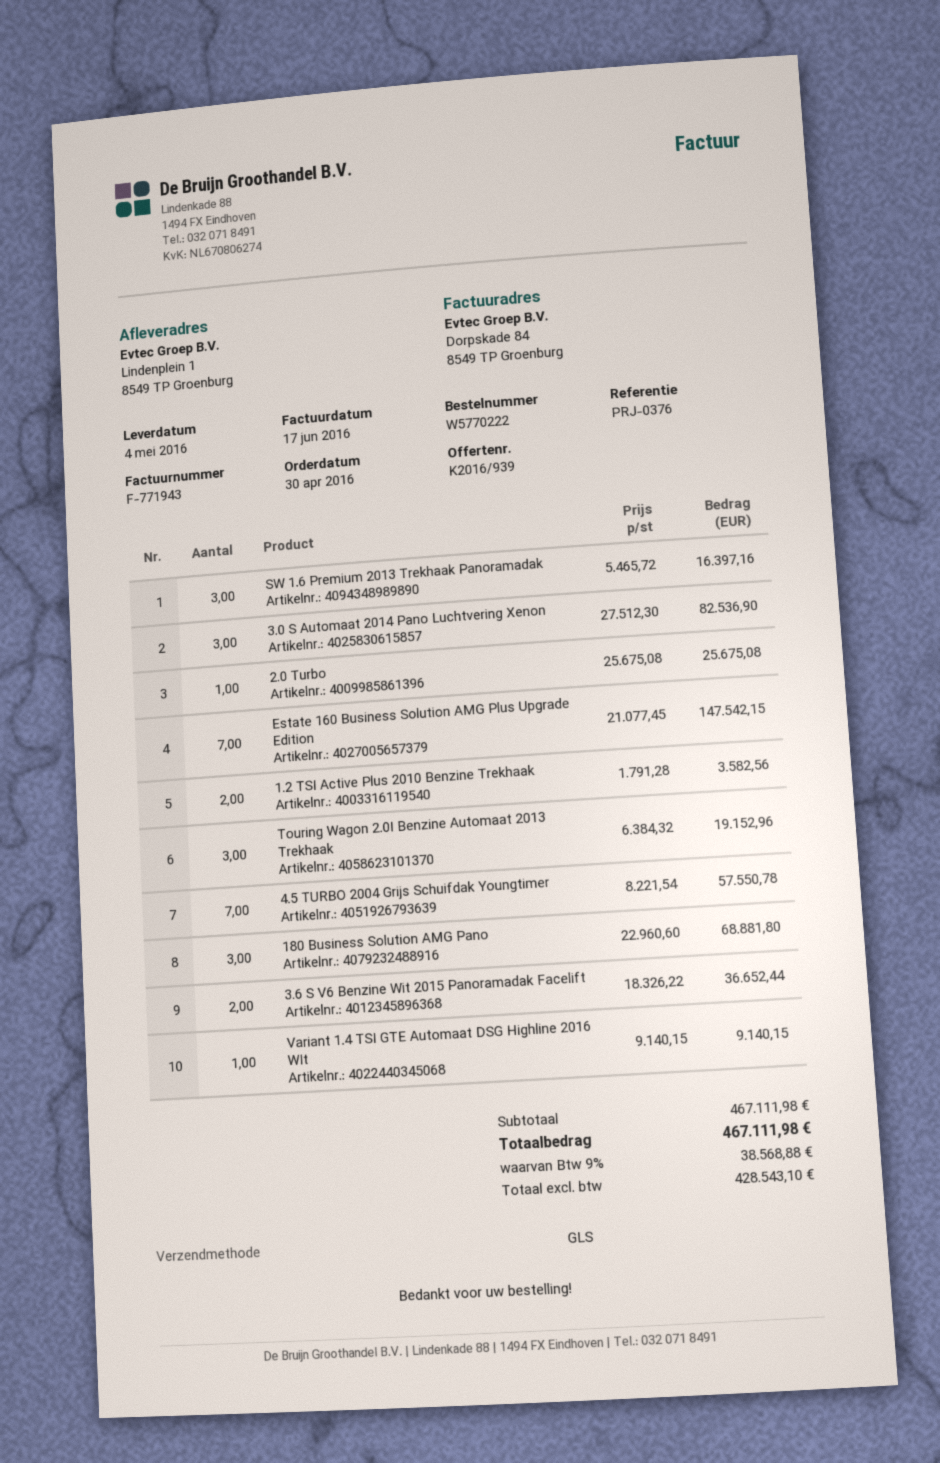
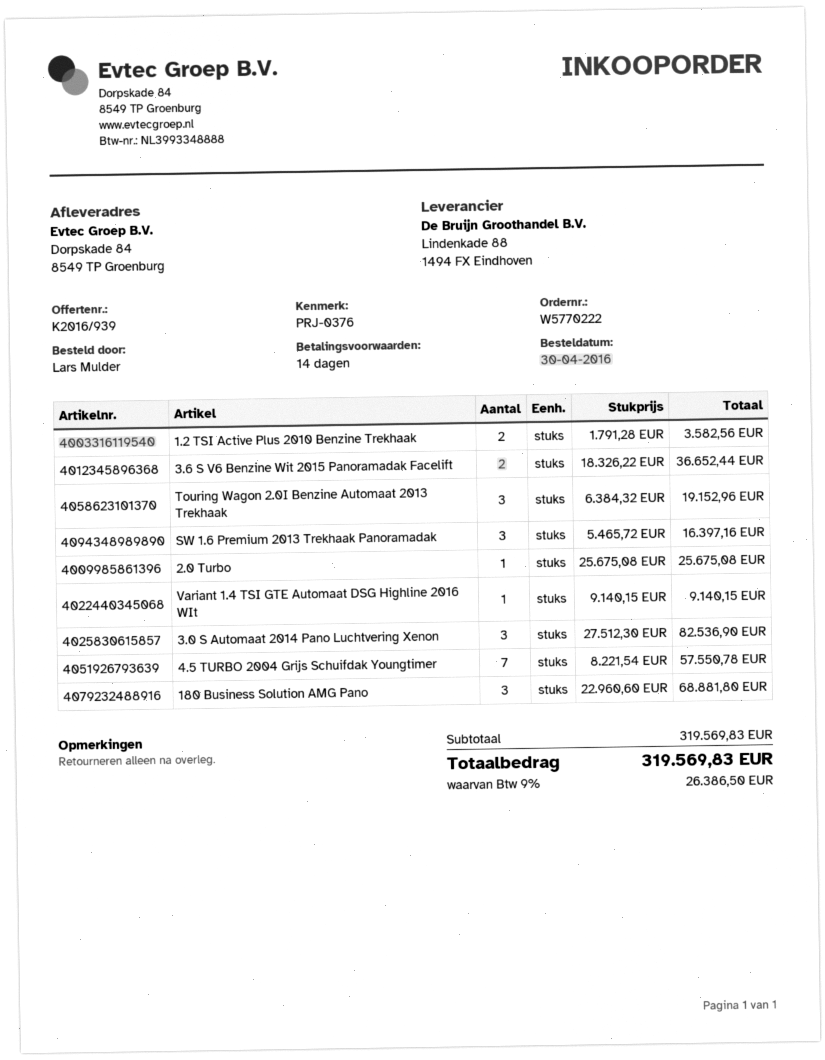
ship to: Lindenplein 1, 8549 TP Groenburg -> Dorpskade 84, 8549 TP Groenburg
Estate 160 Business Solution AMG Plus Upgrade Edition: 7 x 21077.45 = 147542.15 -> none
subtotal: 467111.98 -> 319569.83
tax: 9% = 38568.88 -> 9% = 26386.50
total: 467111.98 -> 319569.83

